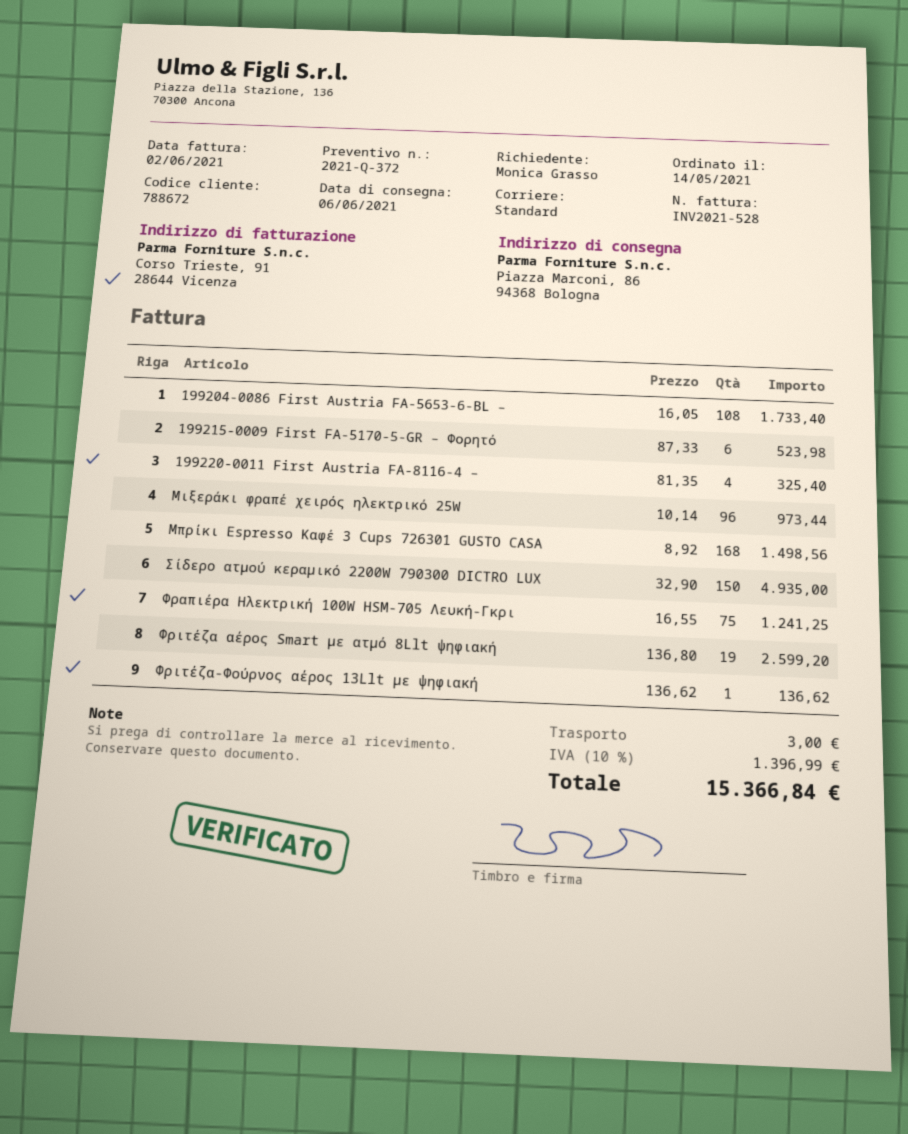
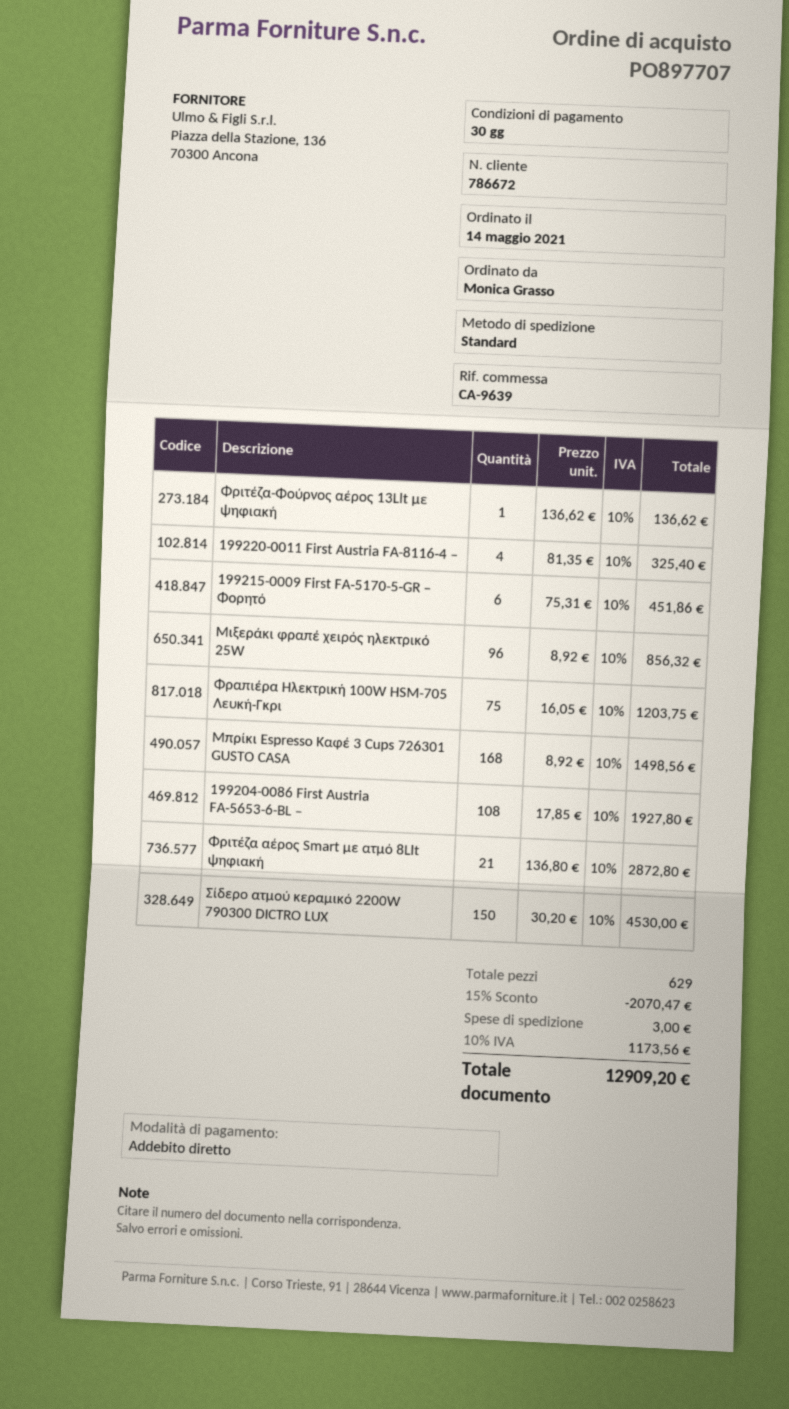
customer number: 788672 -> 786672
199204-0086 First Austria FA-5653-6-BL –: 108 x 16.05 = 1733.40 -> 108 x 17.85 = 1927.80
199215-0009 First FA-5170-5-GR – Φορητό: 6 x 87.33 = 523.98 -> 6 x 75.31 = 451.86
Μιξεράκι φραπέ χειρός ηλεκτρικό 25W: 96 x 10.14 = 973.44 -> 96 x 8.92 = 856.32
Σίδερο ατμού κεραμικό 2200W 790300 DICTRO LUX: 150 x 32.90 = 4935.00 -> 150 x 30.20 = 4530.00
Φραπιέρα Ηλεκτρική 100W HSM-705 Λευκή-Γκρι: 75 x 16.55 = 1241.25 -> 75 x 16.05 = 1203.75
Φριτέζα αέρος Smart με ατμό 8Llt ψηφιακή: 19 x 136.80 = 2599.20 -> 21 x 136.80 = 2872.80
discount: none -> 15% = 2070.47
tax: 10% = 1396.99 -> 10% = 1173.56
total: 15366.84 -> 12909.20

